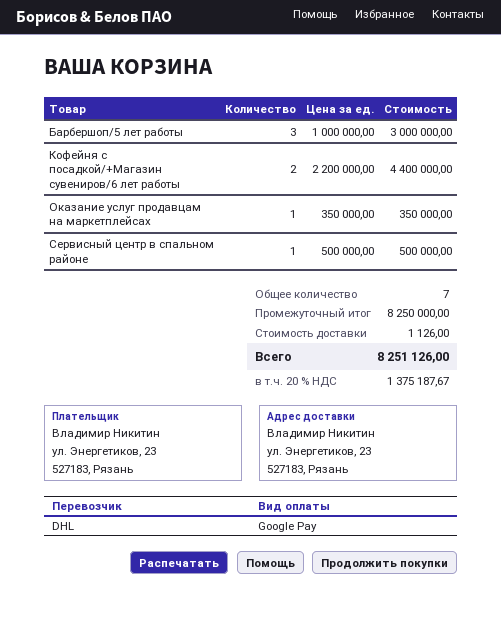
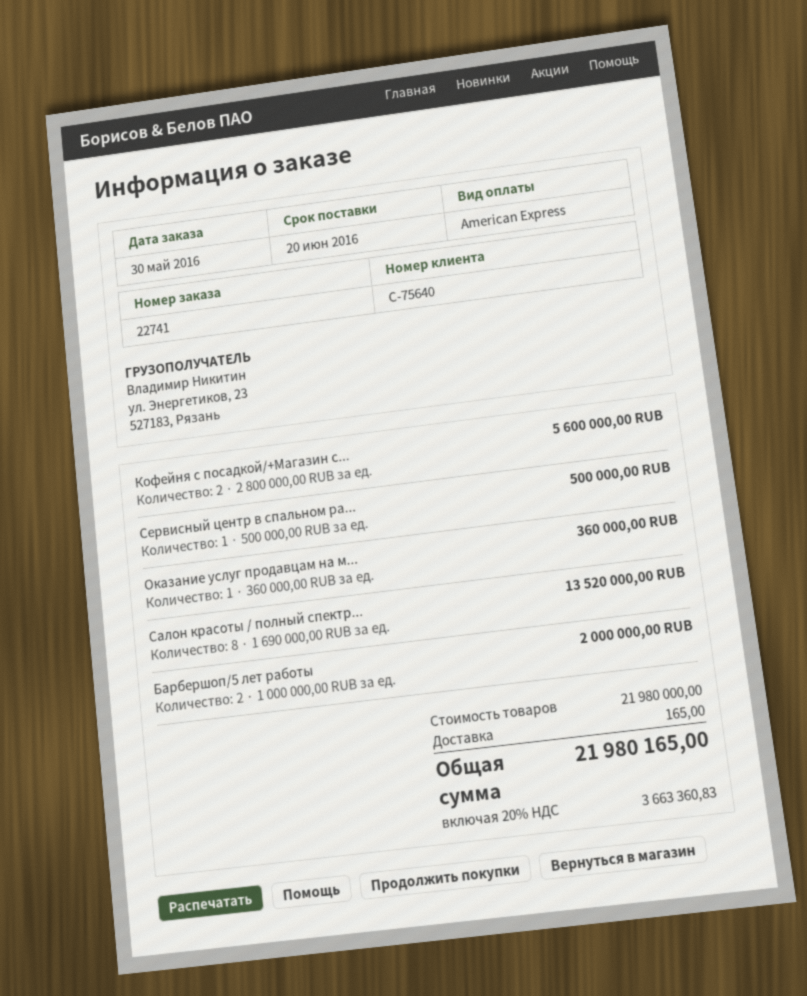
payment method: Google Pay -> American Express
Барбершоп/5 лет работы: 3 x 1000000.00 = 3000000.00 -> 2 x 1000000.00 = 2000000.00
Кофейня с посадкой/+Магазин сувениров/6 лет работы: 2 x 2200000.00 = 4400000.00 -> 2 x 2800000.00 = 5600000.00
Оказание услуг продавцам на маркетплейсах: 1 x 350000.00 = 350000.00 -> 1 x 360000.00 = 360000.00
Салон красоты / полный спектр...: none -> 8 x 1690000.00 = 13520000.00
subtotal: 8250000.00 -> 21980000.00
shipping: 1126.00 -> 165.00
tax: 20% = 1375187.67 -> 20% = 3663360.83
total: 8251126.00 -> 21980165.00

